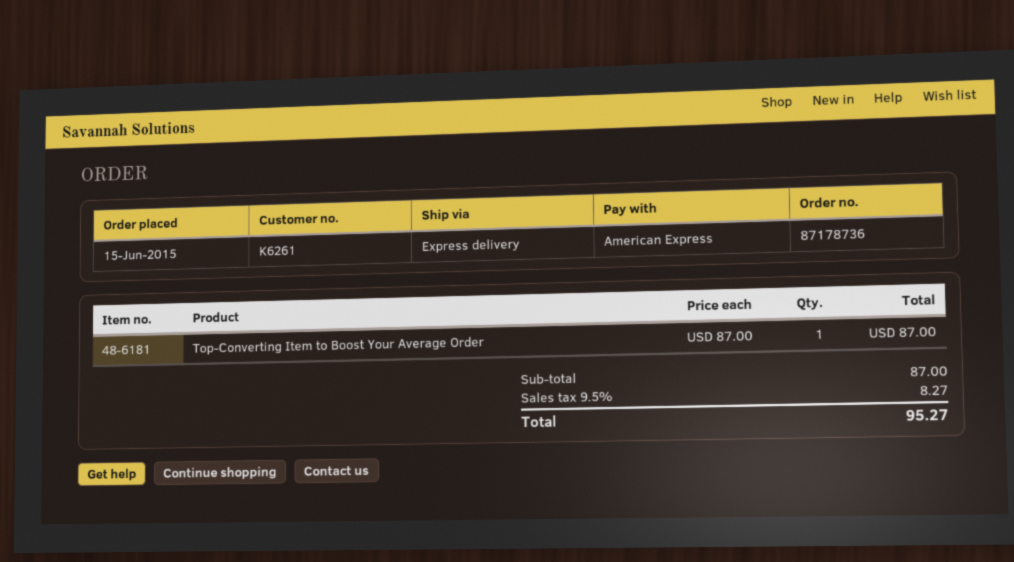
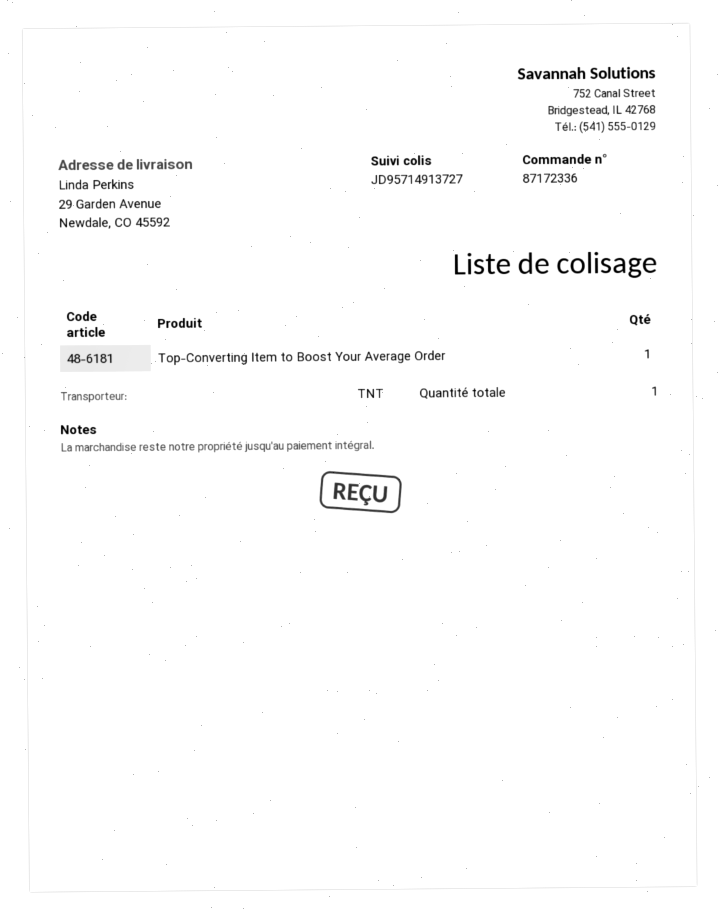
order number: 87178736 -> 87172336
shipping method: express -> TNT

